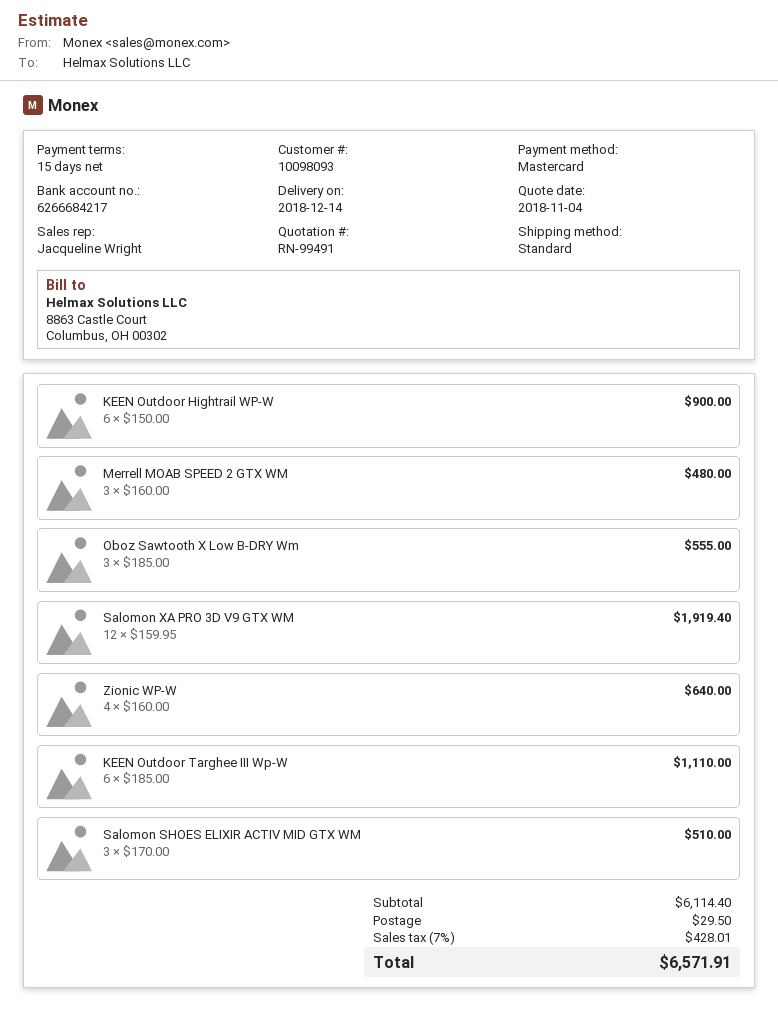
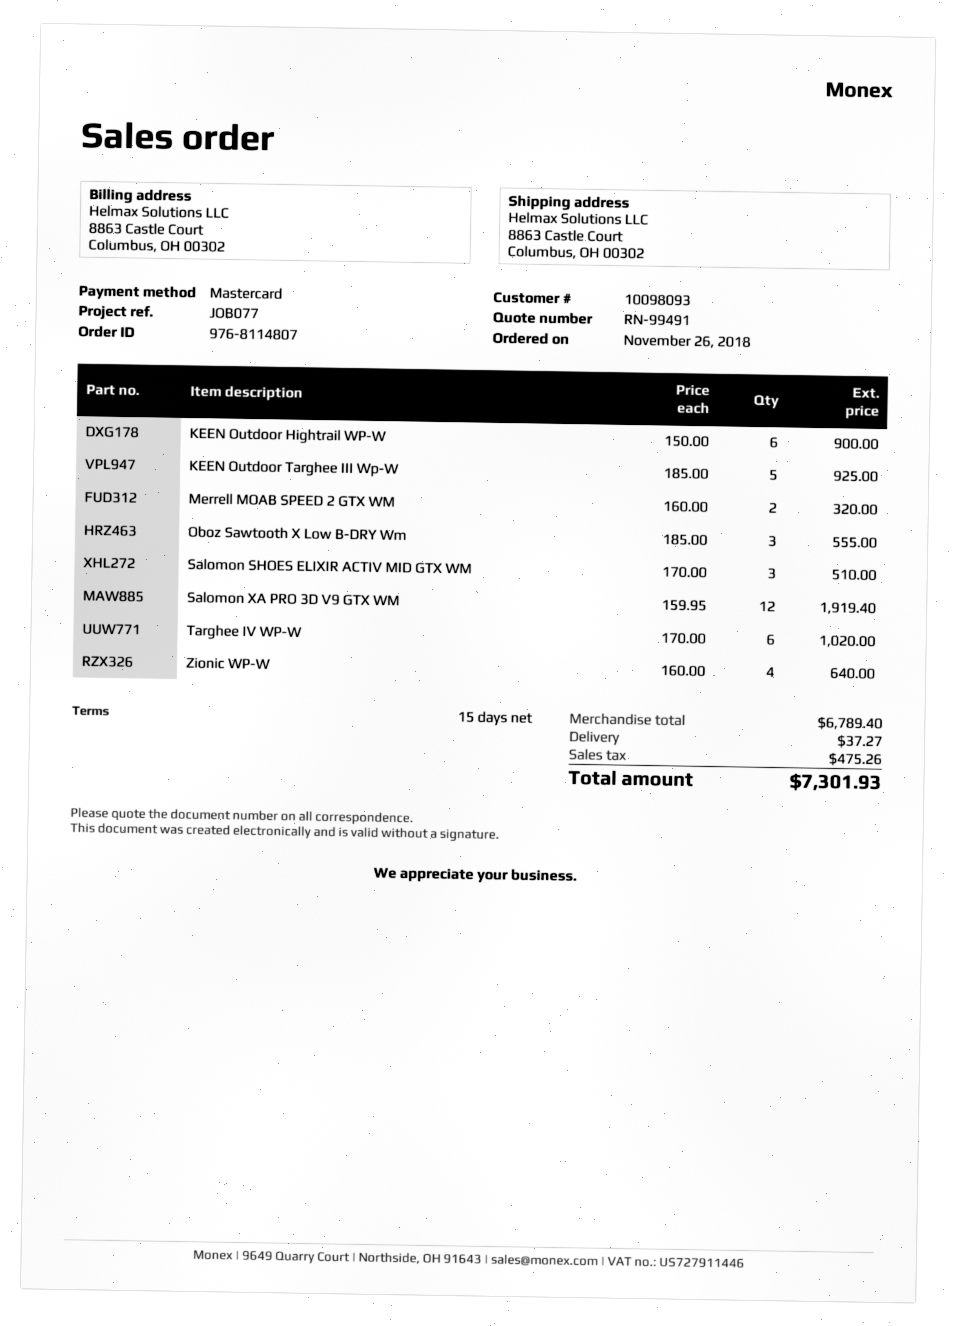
Merrell MOAB SPEED 2 GTX WM: 3 x 160.00 = 480.00 -> 2 x 160.00 = 320.00
KEEN Outdoor Targhee III Wp-W: 6 x 185.00 = 1110.00 -> 5 x 185.00 = 925.00
Targhee IV WP-W: none -> 6 x 170.00 = 1020.00
subtotal: 6114.40 -> 6789.40
shipping: 29.50 -> 37.27
tax: 428.01 -> 475.26
total: 6571.91 -> 7301.93

